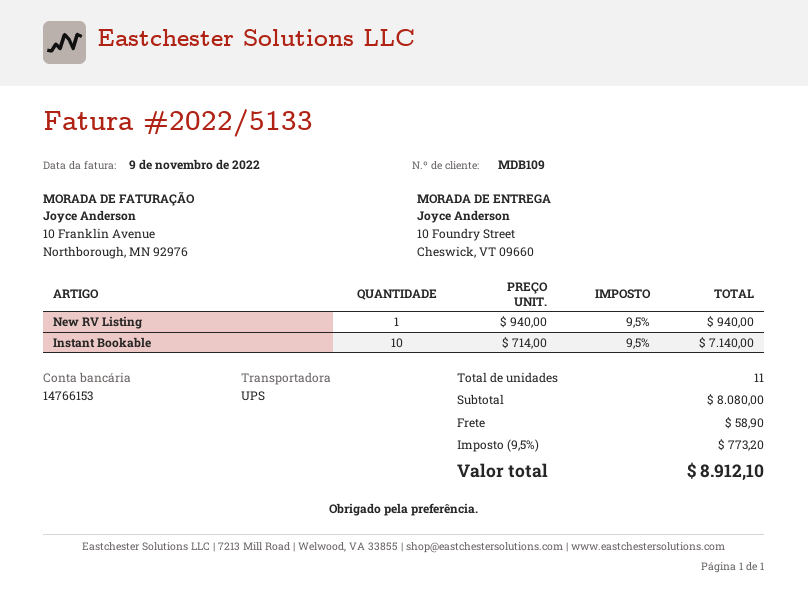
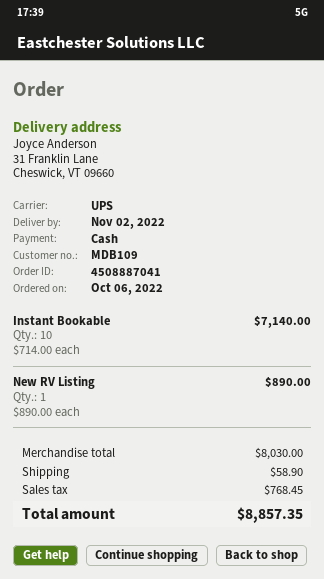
ship to: 10 Foundry Street, Cheswick, VT 09660 -> 31 Franklin Lane, Cheswick, VT 09660
New RV Listing: 1 x 940.00 = 940.00 -> 1 x 890.00 = 890.00
subtotal: 8080.00 -> 8030.00
tax: 773.20 -> 768.45
total: 8912.10 -> 8857.35

